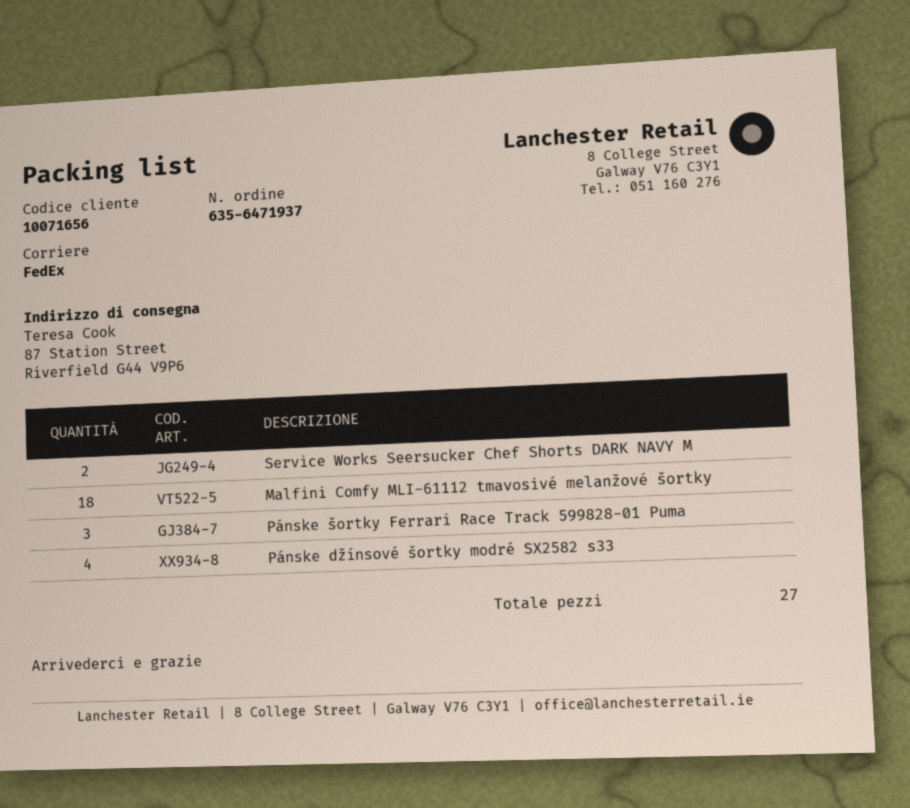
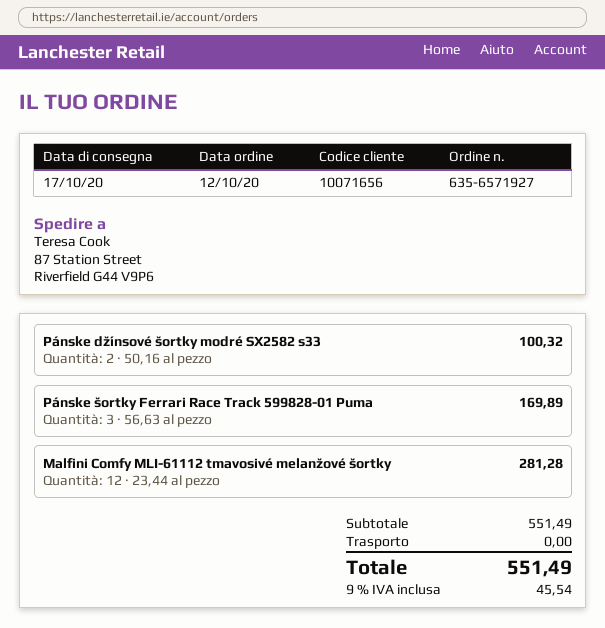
order number: 635-6471937 -> 635-6571927
Service Works Seersucker Chef Shorts DARK NAVY M: 2 -> none
Malfini Comfy MLI-61112 tmavosivé melanžové šortky: 18 -> 12
Pánske džínsové šortky modré SX2582 s33: 4 -> 2

